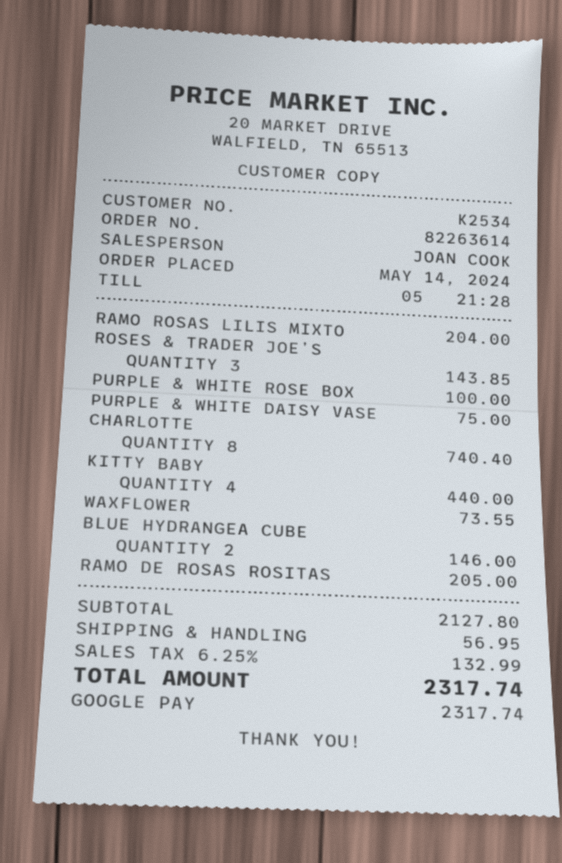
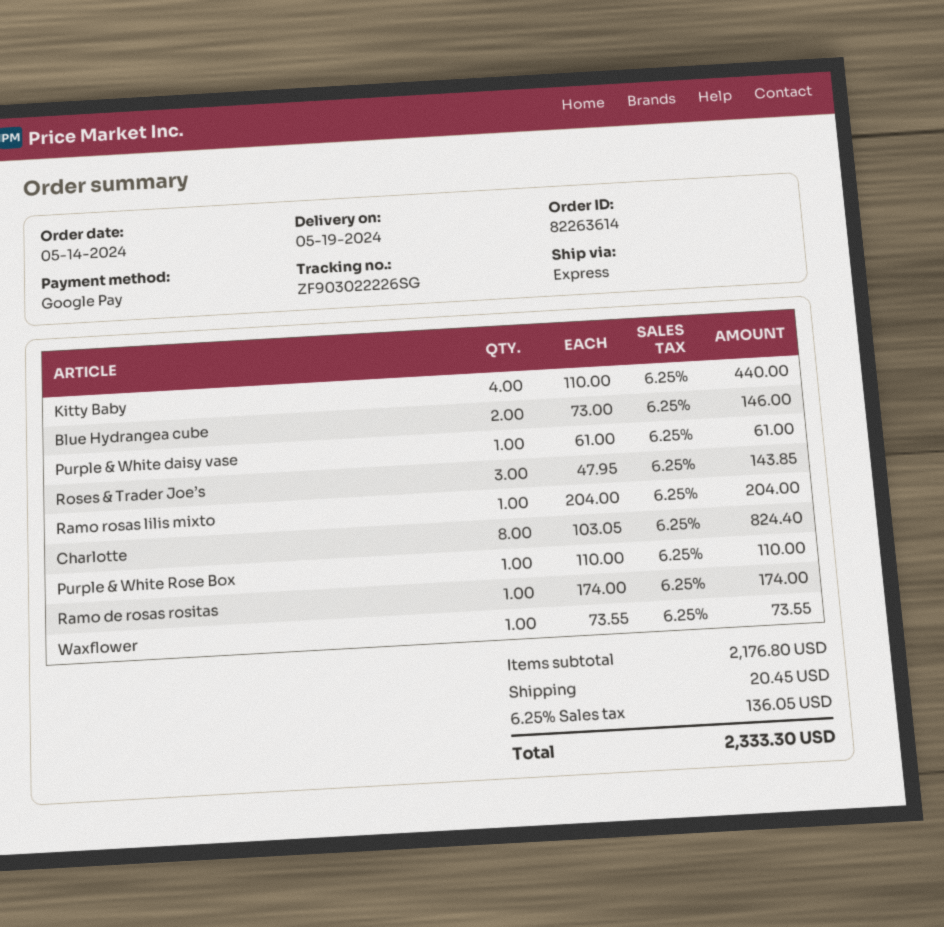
PURPLE & WHITE ROSE BOX: 1 for 100.00 -> 1 for 110.00
PURPLE & WHITE DAISY VASE: 1 for 75.00 -> 1 for 61.00
CHARLOTTE: 8 for 740.40 -> 8 for 824.40
RAMO DE ROSAS ROSITAS: 1 for 205.00 -> 1 for 174.00
subtotal: 2127.80 -> 2176.80
shipping: 56.95 -> 20.45
tax: 6.25% = 132.99 -> 6.25% = 136.05
total: 2317.74 -> 2333.30

